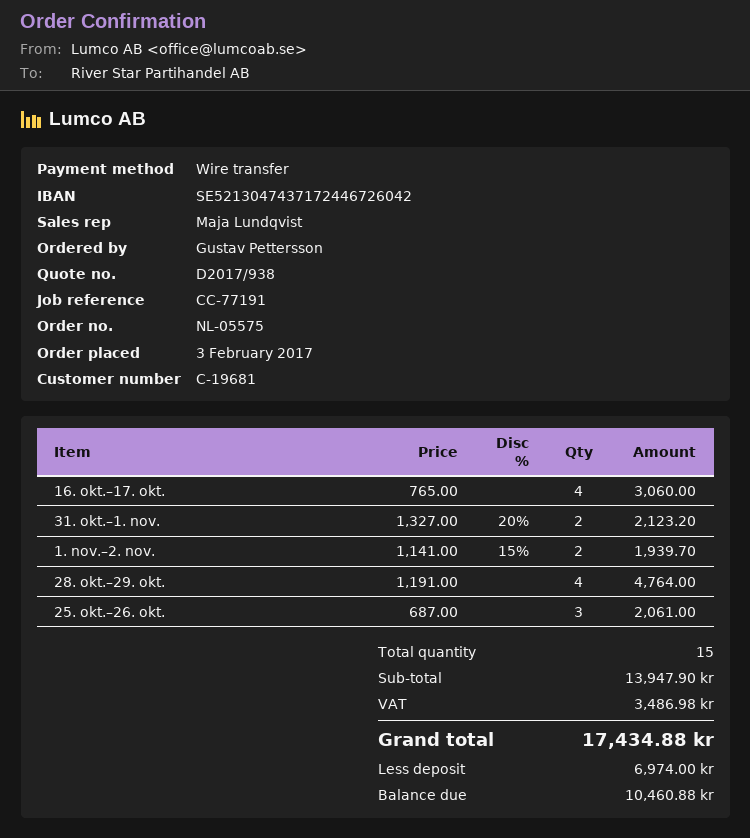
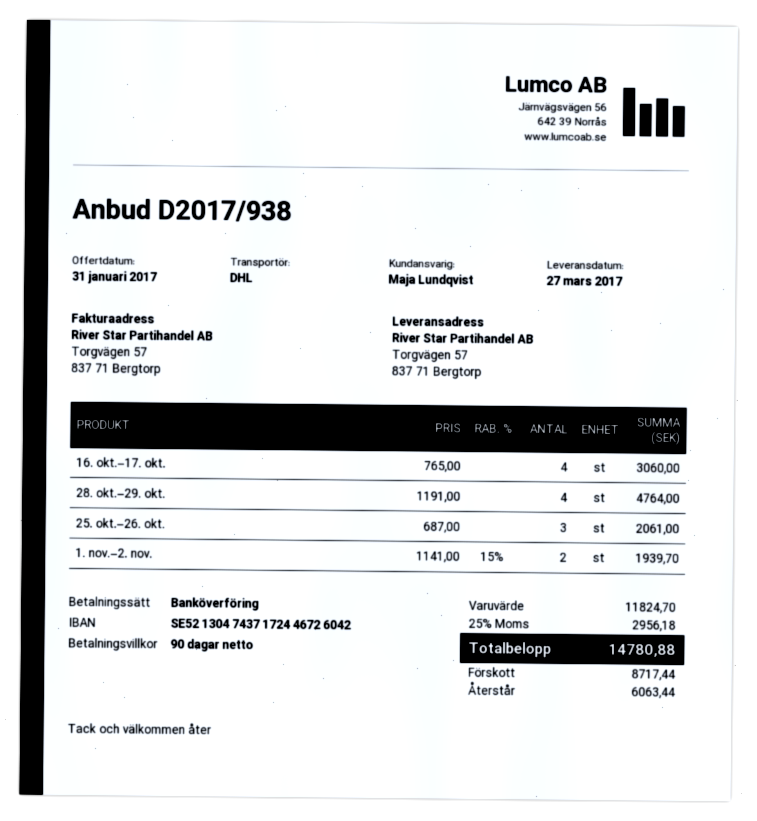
31. okt.–1. nov.: 2 x 1327.00 - 20% = 2123.20 -> none
subtotal: 13947.90 -> 11824.70
tax: 3486.98 -> 2956.18
total: 17434.88 -> 14780.88
deposit: 6974.00 -> 8717.44
balance: 10460.88 -> 6063.44

